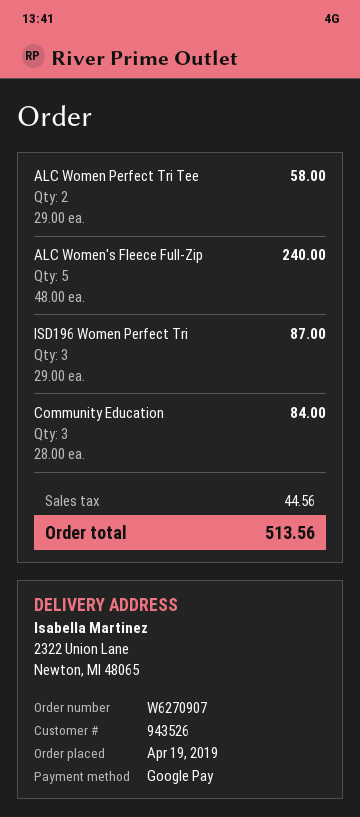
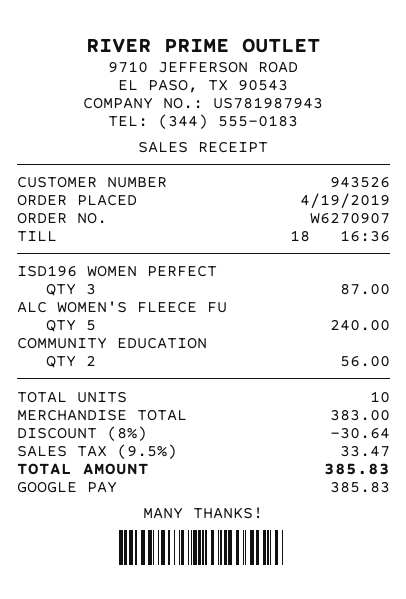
ALC Women Perfect Tri Tee: 2 for 58.00 -> none
Community Education: 3 for 84.00 -> 2 for 56.00
discount: none -> 8% = 30.64
tax: 44.56 -> 33.47
total: 513.56 -> 385.83

